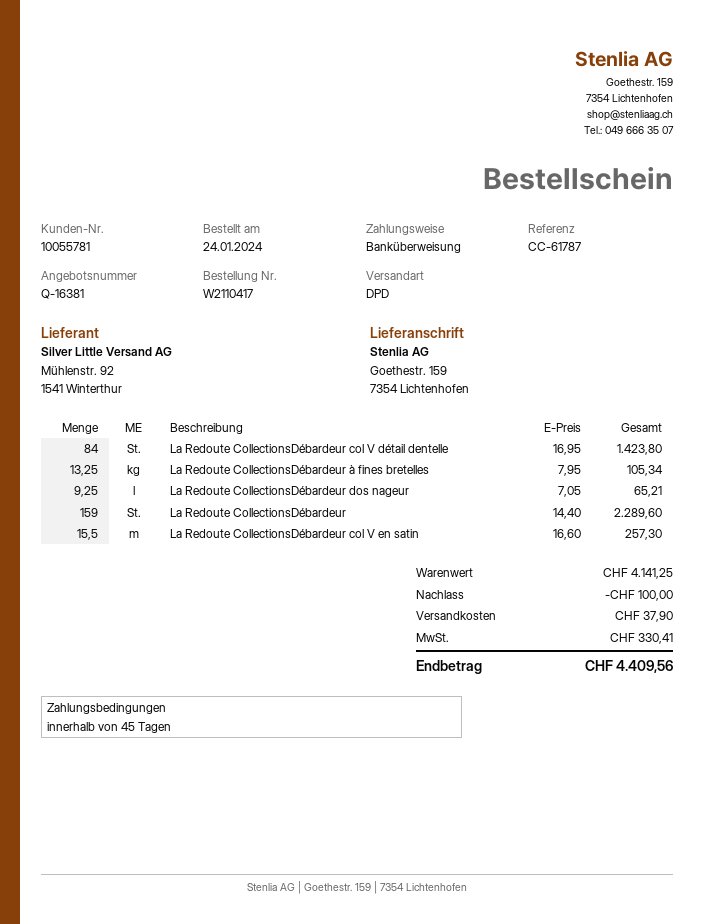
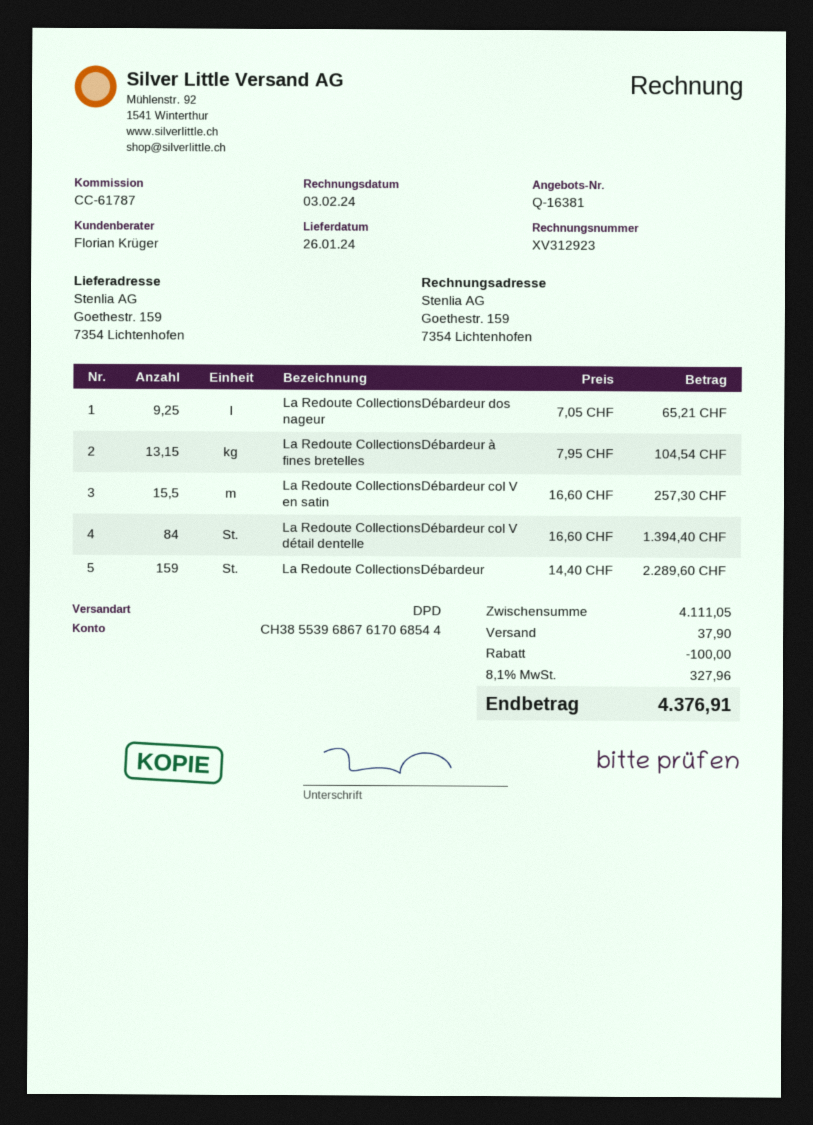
La Redoute CollectionsDébardeur col V détail dentelle: 84 x 16.95 = 1423.80 -> 84 x 16.60 = 1394.40
La Redoute CollectionsDébardeur à fines bretelles: 13.25 x 7.95 = 105.34 -> 13.15 x 7.95 = 104.54
subtotal: 4141.25 -> 4111.05
tax: 330.41 -> 327.96
total: 4409.56 -> 4376.91

